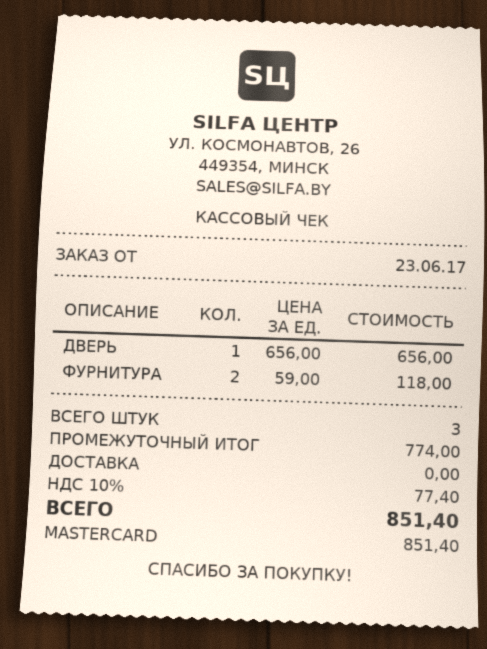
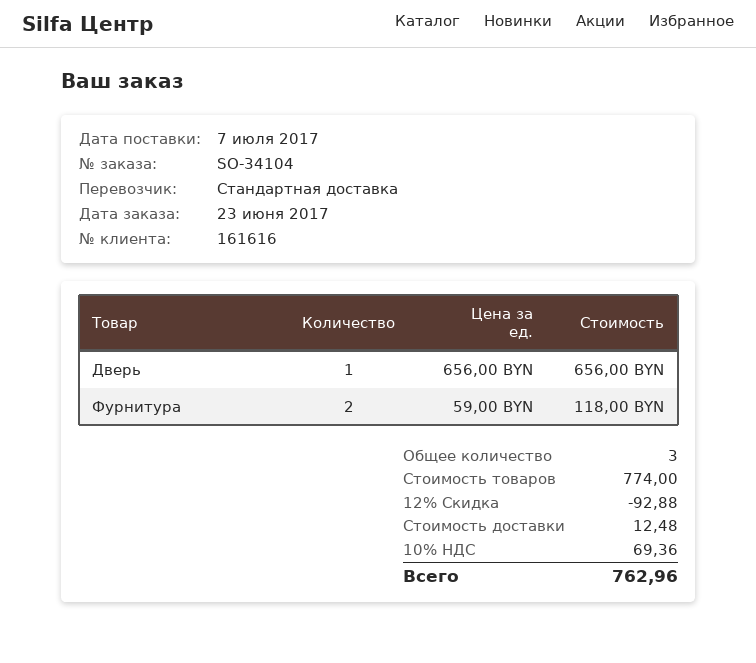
discount: none -> 12% = 92.88
shipping: 0.00 -> 12.48
tax: 10% = 77.40 -> 10% = 69.36
total: 851.40 -> 762.96

